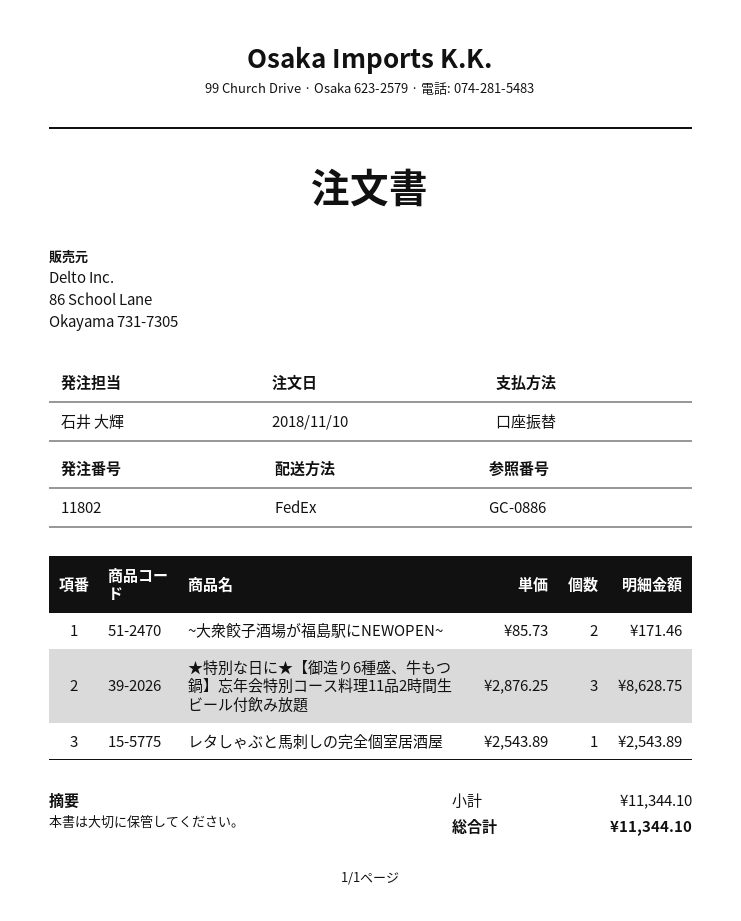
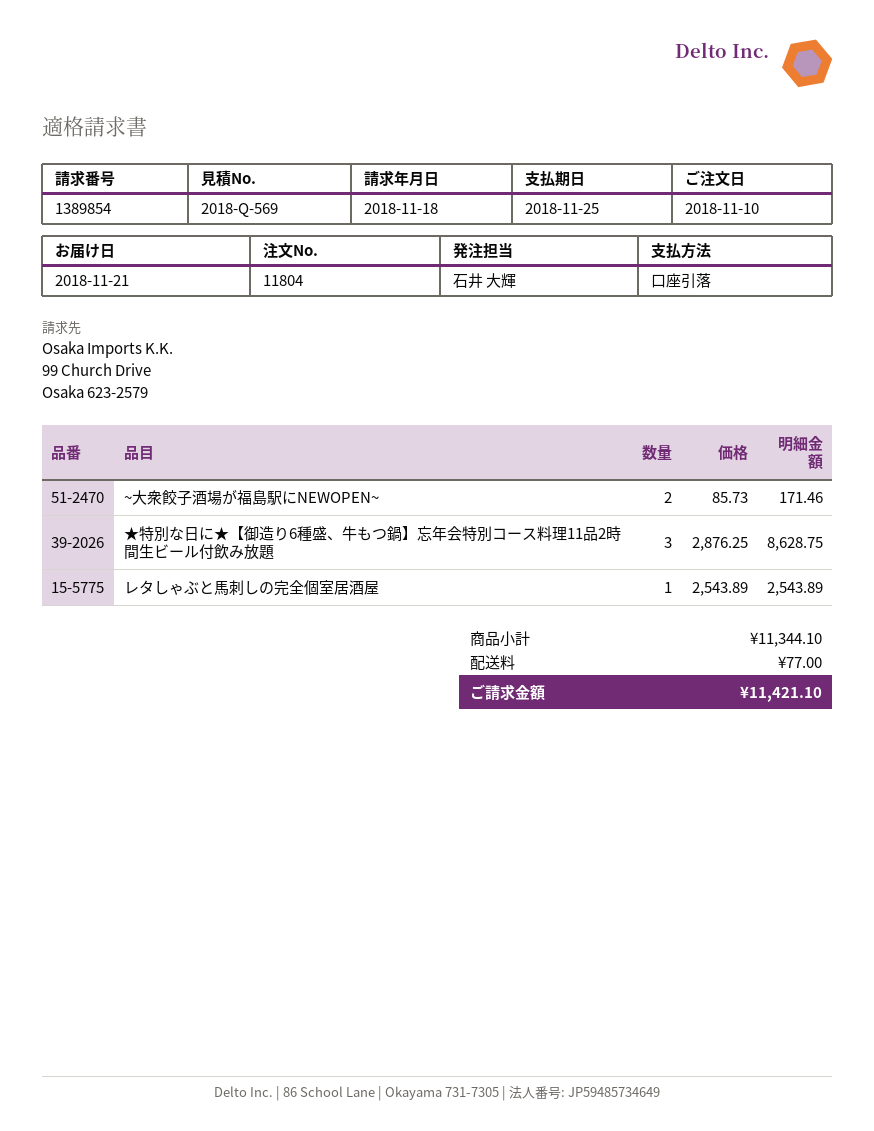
order number: 11802 -> 11804
shipping: none -> 77.00
total: 11344.10 -> 11421.10

